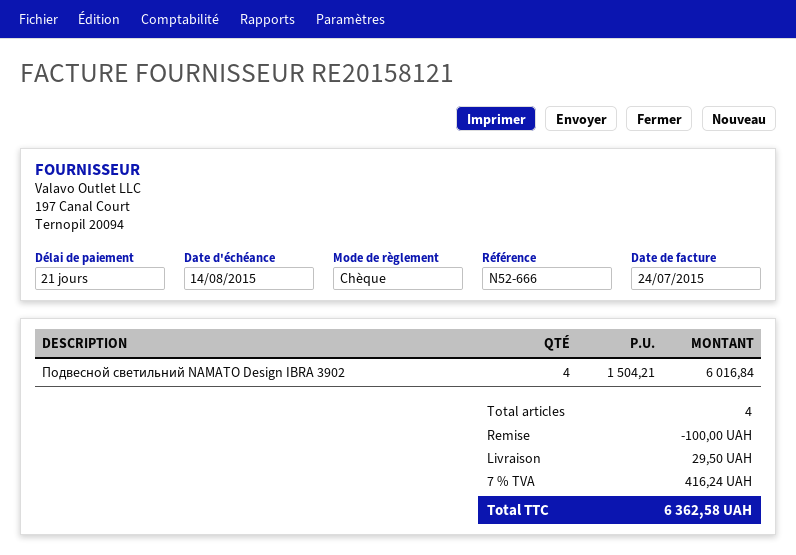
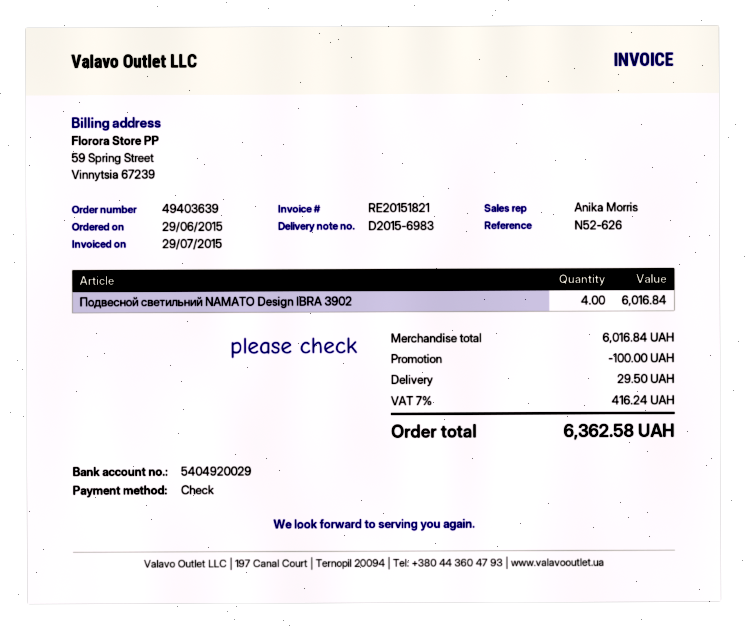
invoice number: RE20158121 -> RE20151821
invoice date: 2015-07-24 -> 2015-07-29
reference: N52-666 -> N52-626

